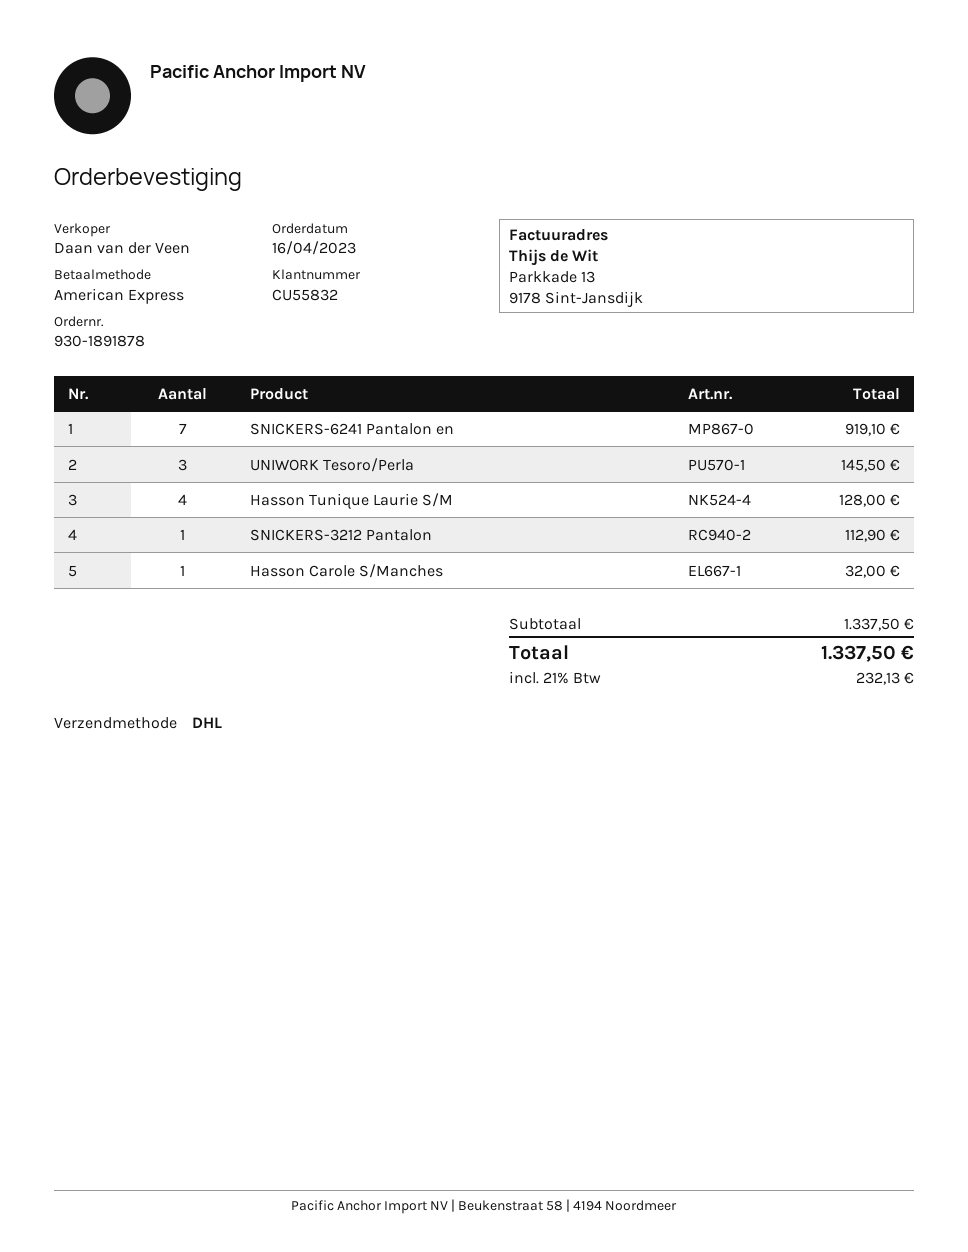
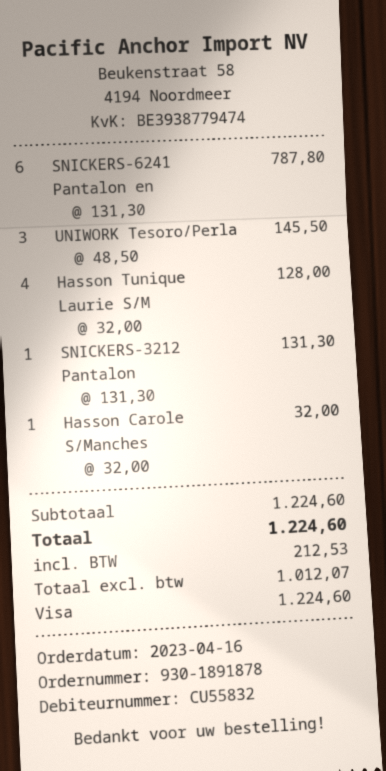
payment method: American Express -> Visa
SNICKERS-6241 Pantalon en: 7 for 919.10 -> 6 for 787.80
SNICKERS-3212 Pantalon: 1 for 112.90 -> 1 for 131.30
subtotal: 1337.50 -> 1224.60
tax: 232.13 -> 212.53
total: 1337.50 -> 1224.60

